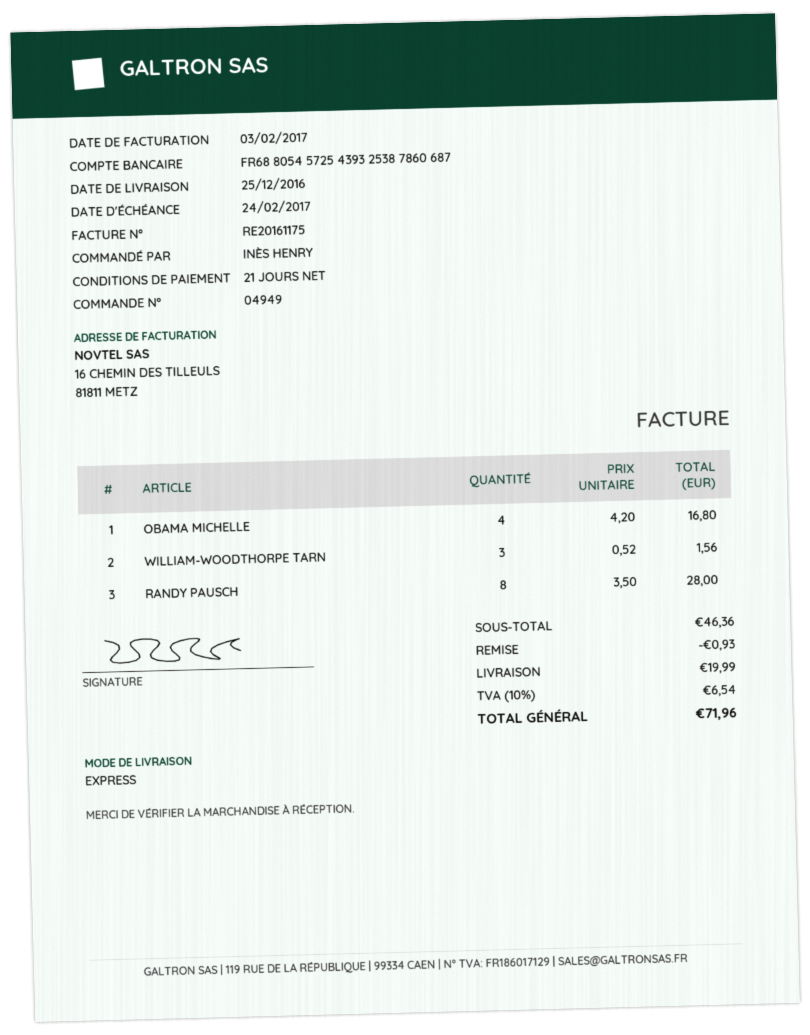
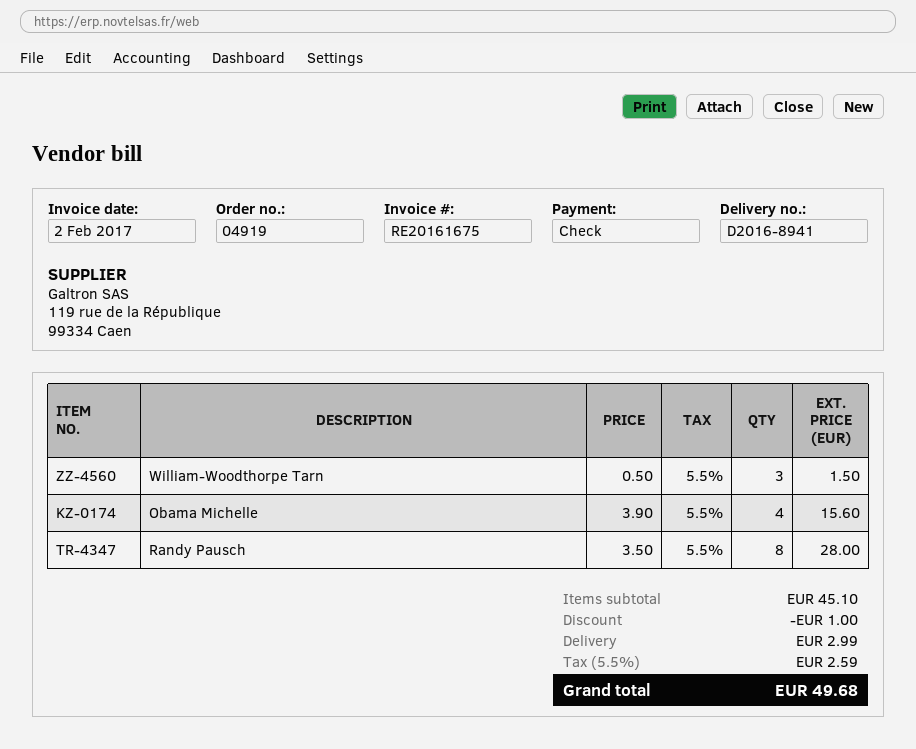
order number: 04949 -> 04919
invoice number: RE20161175 -> RE20161675
invoice date: 2017-02-03 -> 2017-02-02
OBAMA MICHELLE: 4 x 4.20 = 16.80 -> 4 x 3.90 = 15.60
WILLIAM-WOODTHORPE TARN: 3 x 0.52 = 1.56 -> 3 x 0.50 = 1.50
subtotal: 46.36 -> 45.10
discount: 0.93 -> 1.00
shipping: 19.99 -> 2.99
tax: 10% = 6.54 -> 5.5% = 2.59
total: 71.96 -> 49.68

